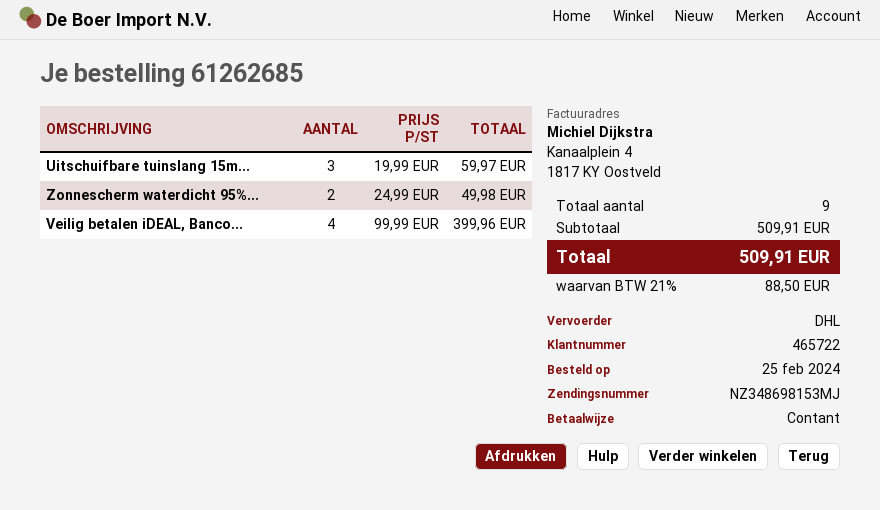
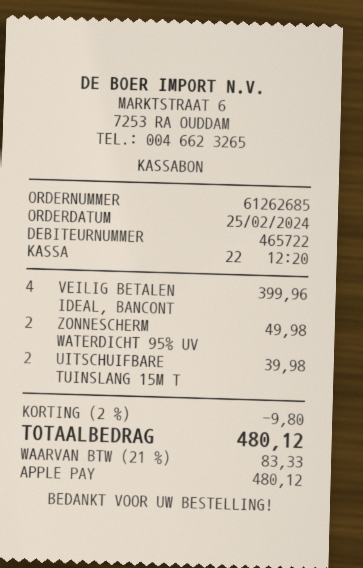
payment method: cash -> Apple Pay
Uitschuifbare tuinslang 15m...: 3 for 59.97 -> 2 for 39.98
discount: none -> 2% = 9.80
tax: 21% = 88.50 -> 21% = 83.33
total: 509.91 -> 480.12

